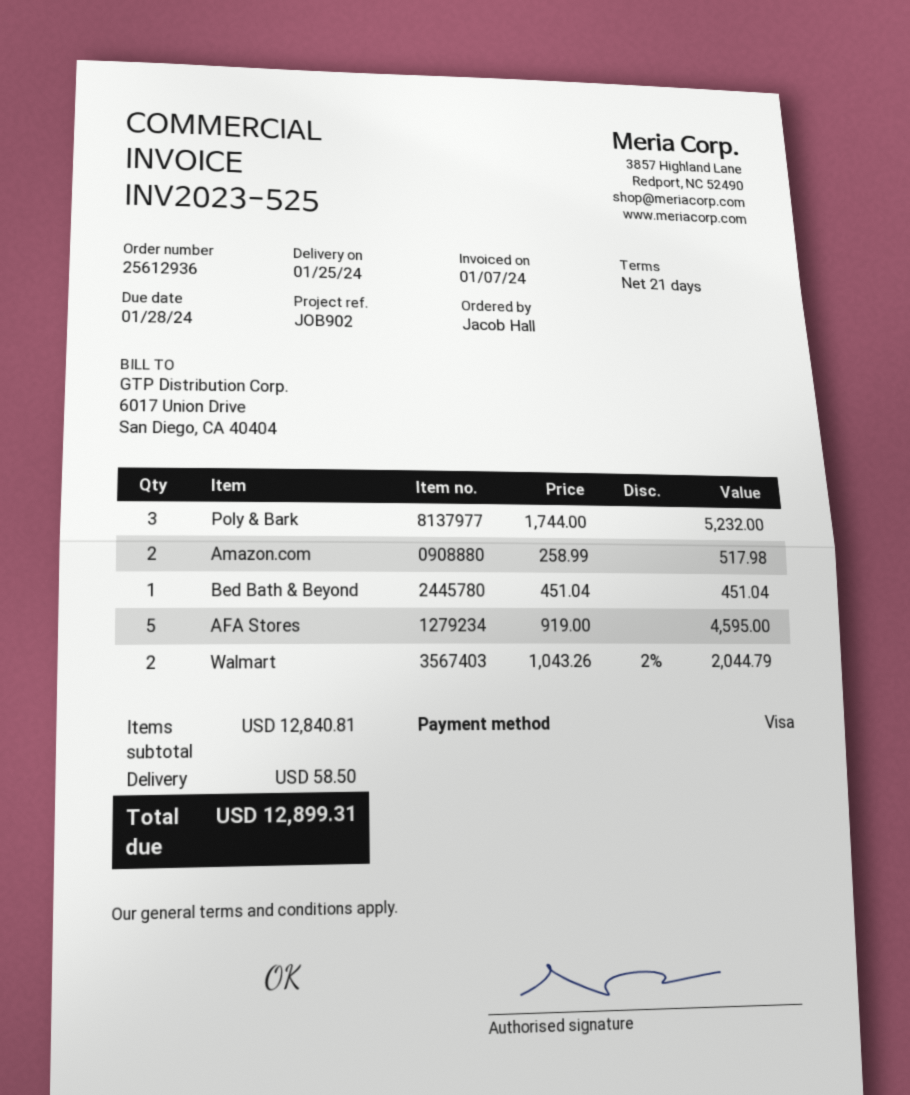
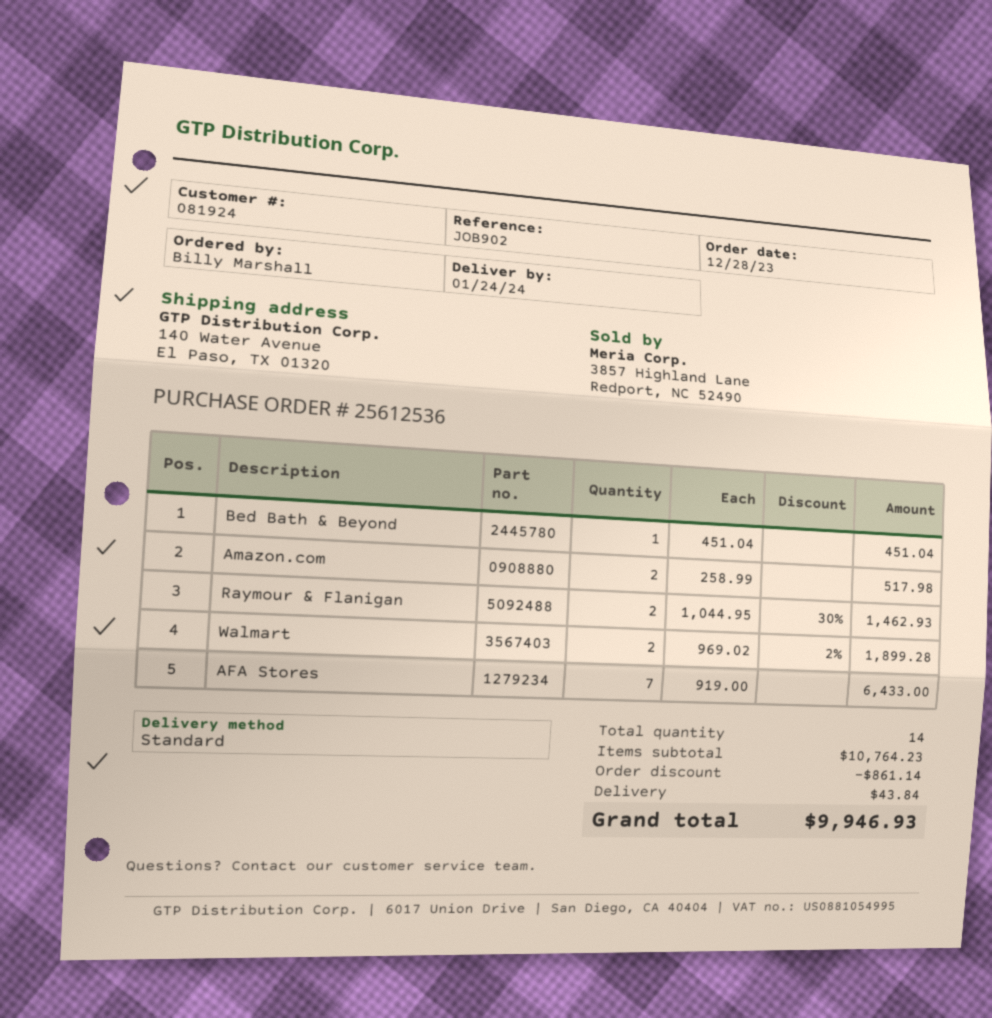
order number: 25612936 -> 25612536
delivery date: 2024-01-25 -> 2024-01-24
ordered by: Jacob Hall -> Billy Marshall
Poly & Bark: 3 x 1744.00 = 5232.00 -> none
AFA Stores: 5 x 919.00 = 4595.00 -> 7 x 919.00 = 6433.00
Walmart: 2 x 1043.26 - 2% = 2044.79 -> 2 x 969.02 - 2% = 1899.28
Raymour & Flanigan: none -> 2 x 1044.95 - 30% = 1462.93
subtotal: 12840.81 -> 10764.23
discount: none -> 861.14
shipping: 58.50 -> 43.84
total: 12899.31 -> 9946.93

